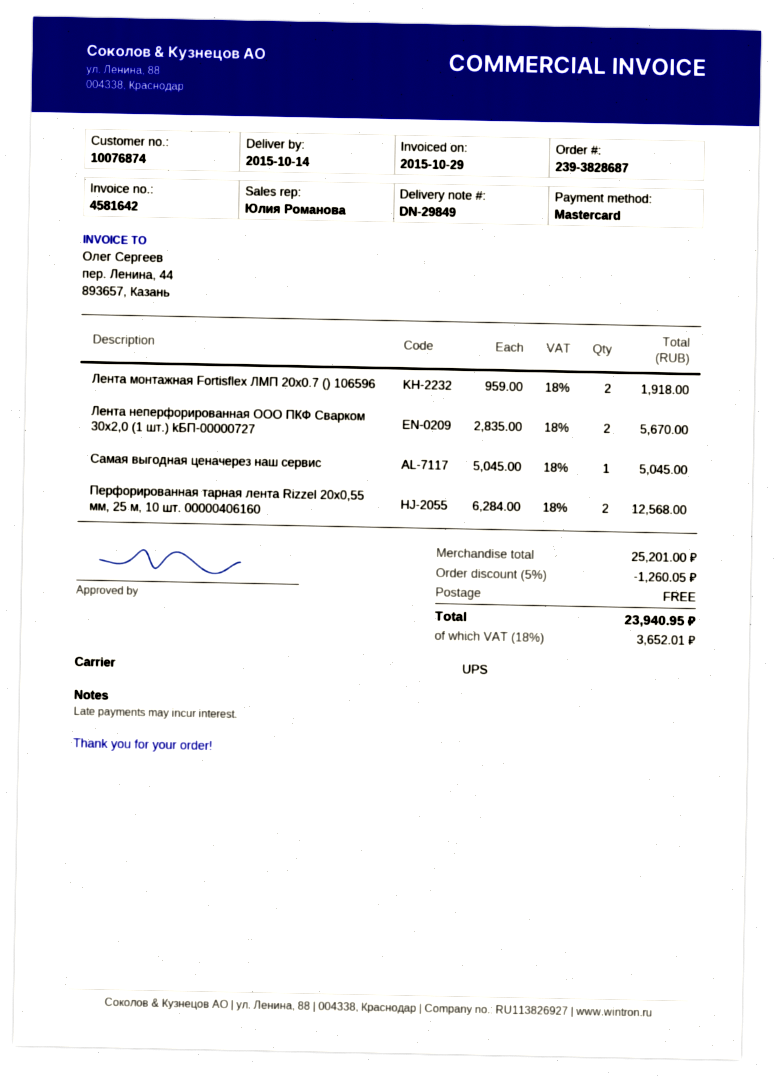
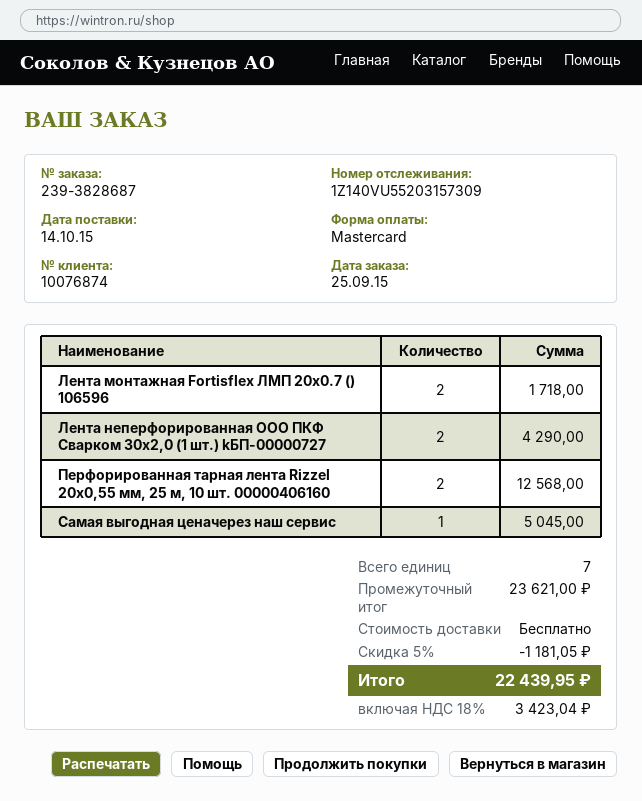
Лента монтажная Fortisflex ЛМП 20х0.7 () 106596: 2 for 1918.00 -> 2 for 1718.00
Лента неперфорированная ООО ПКФ Сварком 30x2,0 (1 шт.) kБП-00000727: 2 for 5670.00 -> 2 for 4290.00
subtotal: 25201.00 -> 23621.00
discount: 5% = 1260.05 -> 5% = 1181.05
tax: 18% = 3652.01 -> 18% = 3423.04
total: 23940.95 -> 22439.95

